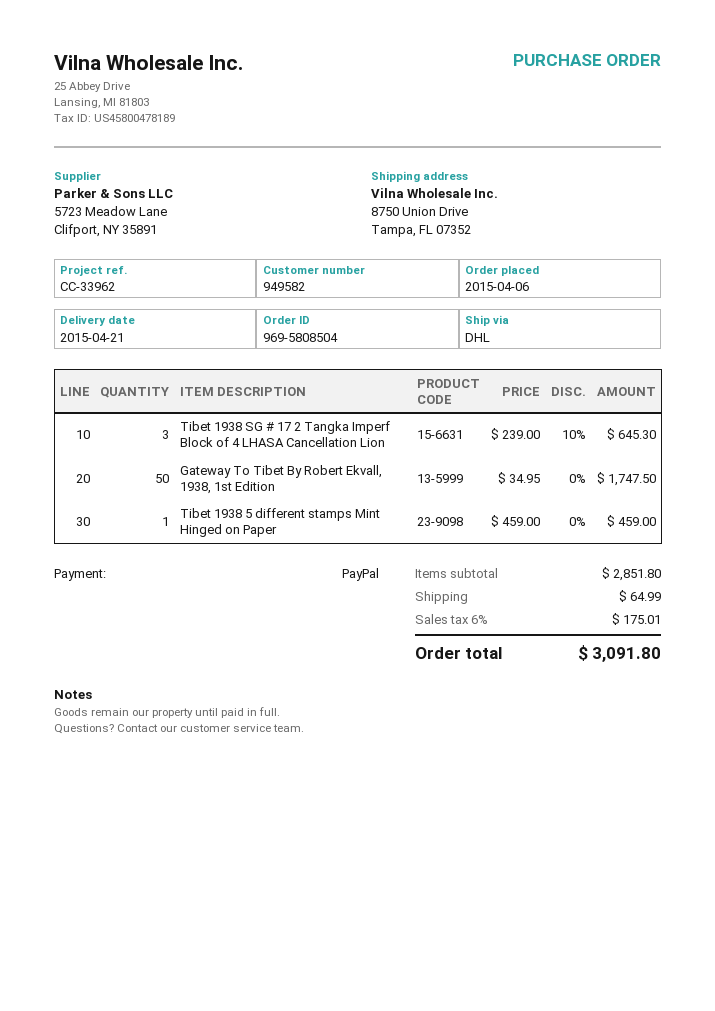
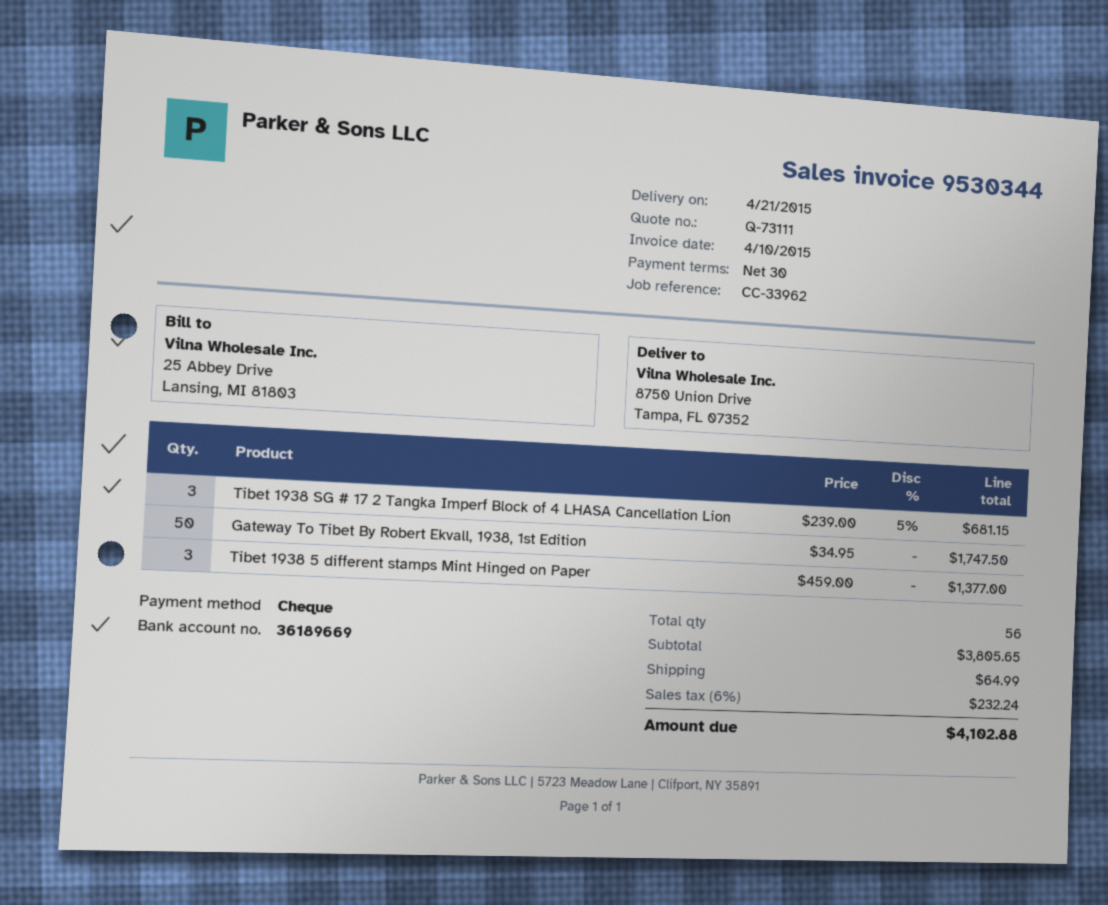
payment method: PayPal -> cheque
Tibet 1938 SG # 17 2 Tangka Imperf Block of 4 LHASA Cancellation Lion: 3 x 239.00 - 10% = 645.30 -> 3 x 239.00 - 5% = 681.15
Tibet 1938 5 different stamps Mint Hinged on Paper: 1 x 459.00 = 459.00 -> 3 x 459.00 = 1377.00
subtotal: 2851.80 -> 3805.65
tax: 6% = 175.01 -> 6% = 232.24
total: 3091.80 -> 4102.88

